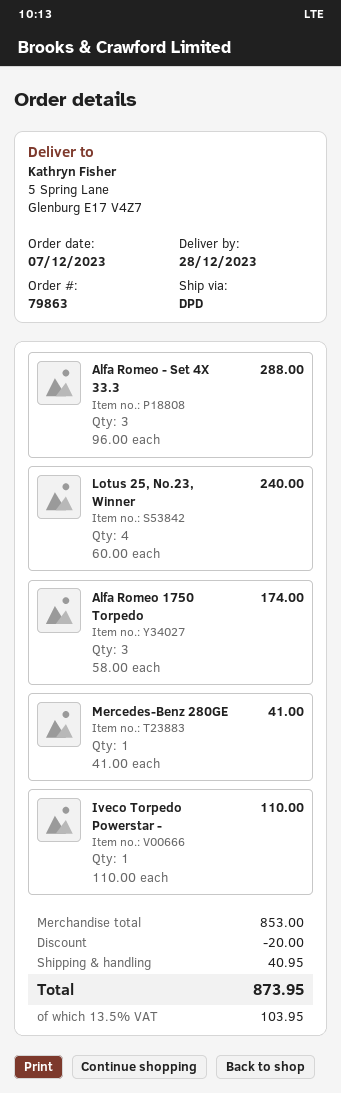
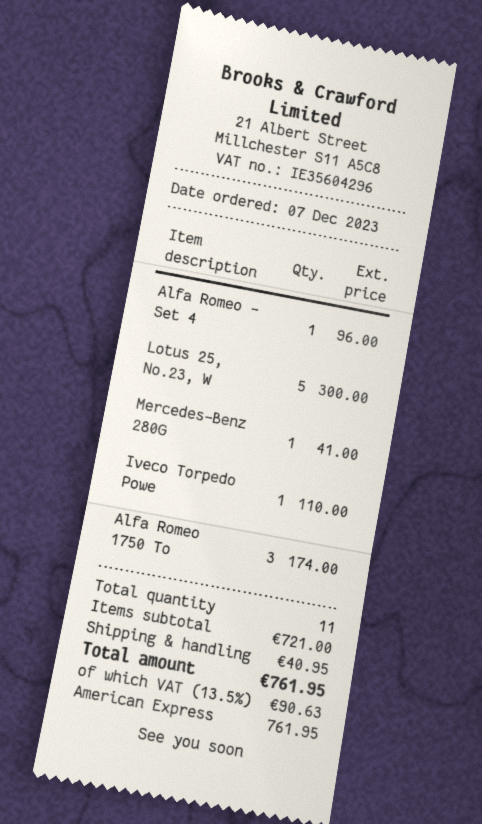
Alfa Romeo - Set 4X 33.3: 3 for 288.00 -> 1 for 96.00
Lotus 25, No.23, Winner: 4 for 240.00 -> 5 for 300.00
subtotal: 853.00 -> 721.00
discount: 20.00 -> none
tax: 13.5% = 103.95 -> 13.5% = 90.63
total: 873.95 -> 761.95

